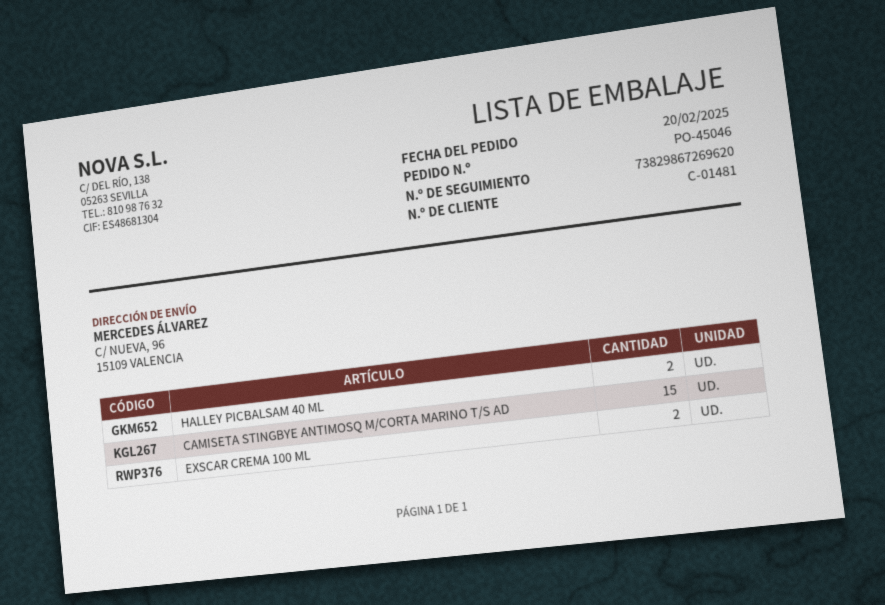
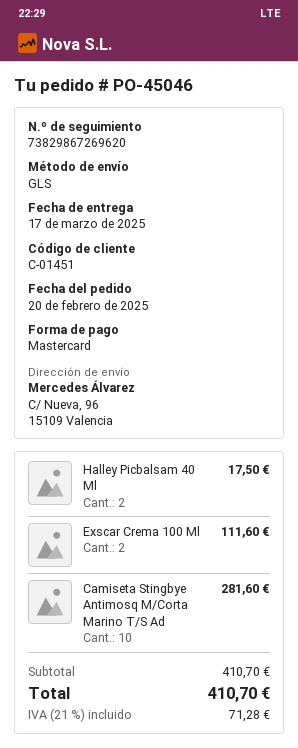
customer number: C-01481 -> C-01451
CAMISETA STINGBYE ANTIMOSQ M/CORTA MARINO T/S AD: 15 -> 10

